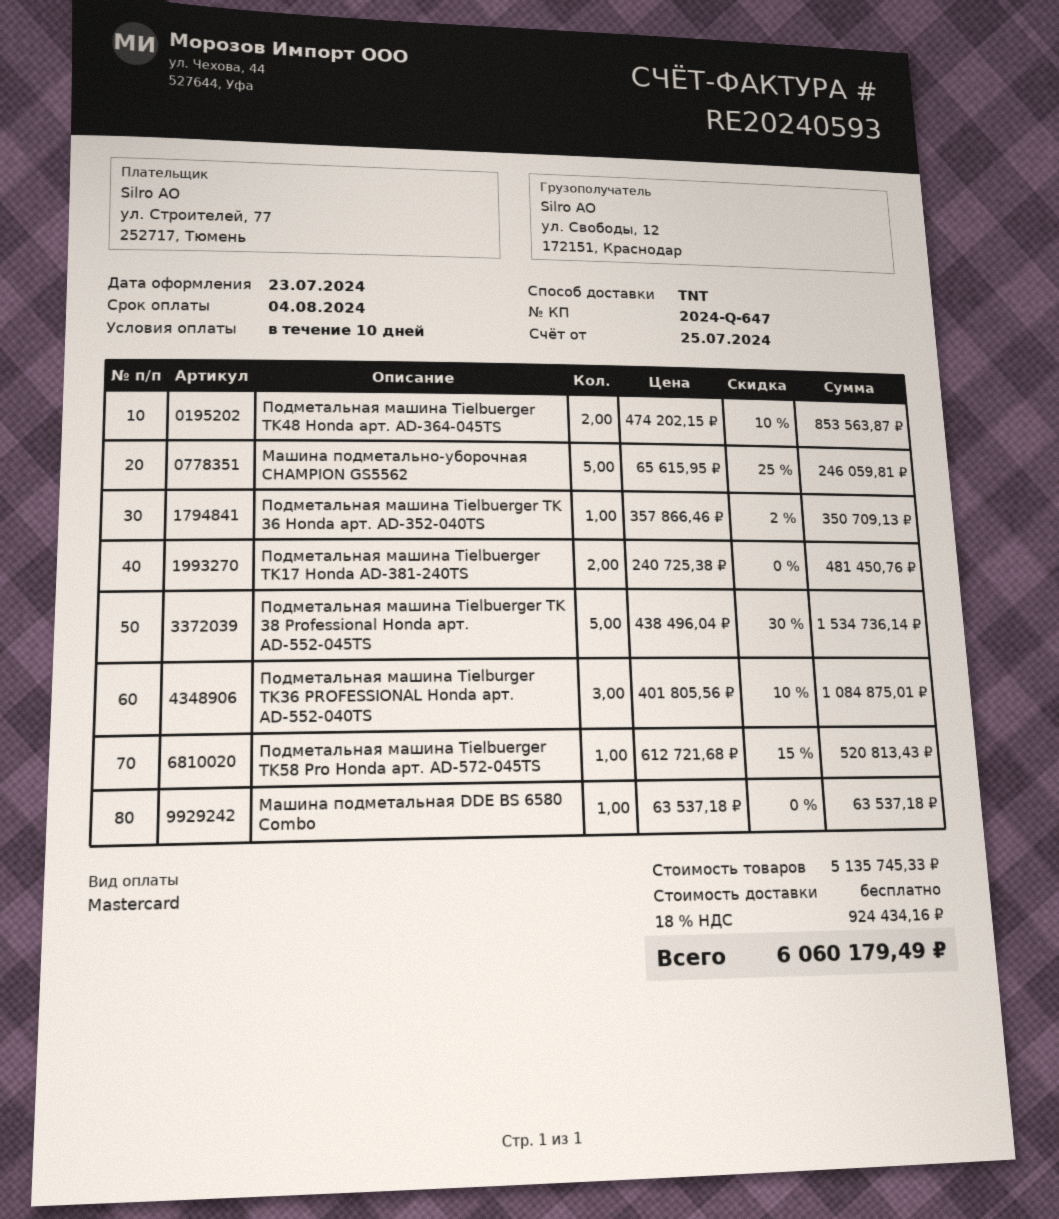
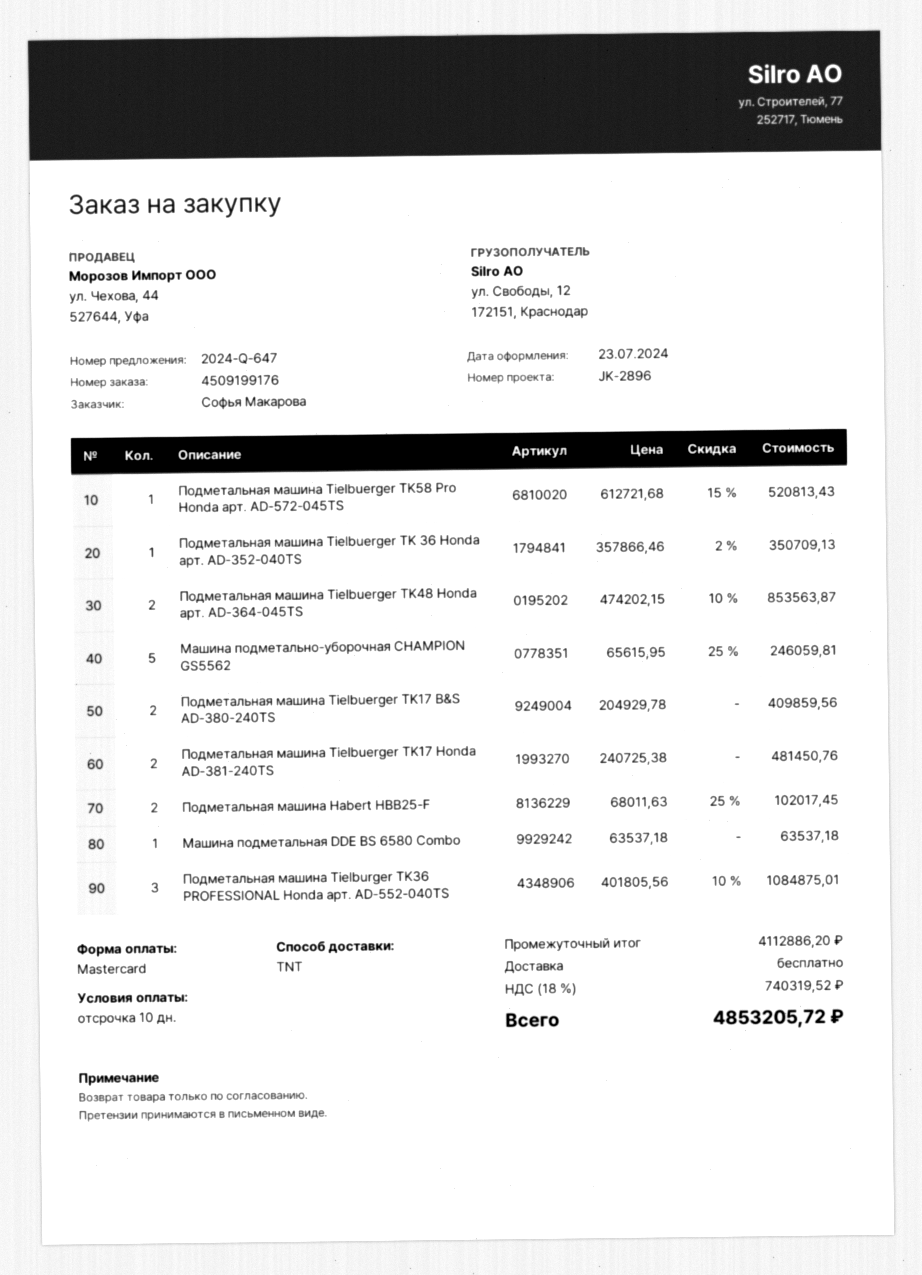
Подметальная машина Tielbuerger TK 38 Professional Honda арт. AD-552-045TS: 5 x 438496.04 - 30% = 1534736.14 -> none
Подметальная машина Tielbuerger TK17 B&S AD-380-240TS: none -> 2 x 204929.78 = 409859.56
Подметальная машина Habert HBB25-F: none -> 2 x 68011.63 - 25% = 102017.45
subtotal: 5135745.33 -> 4112886.20
tax: 18% = 924434.16 -> 18% = 740319.52
total: 6060179.49 -> 4853205.72

